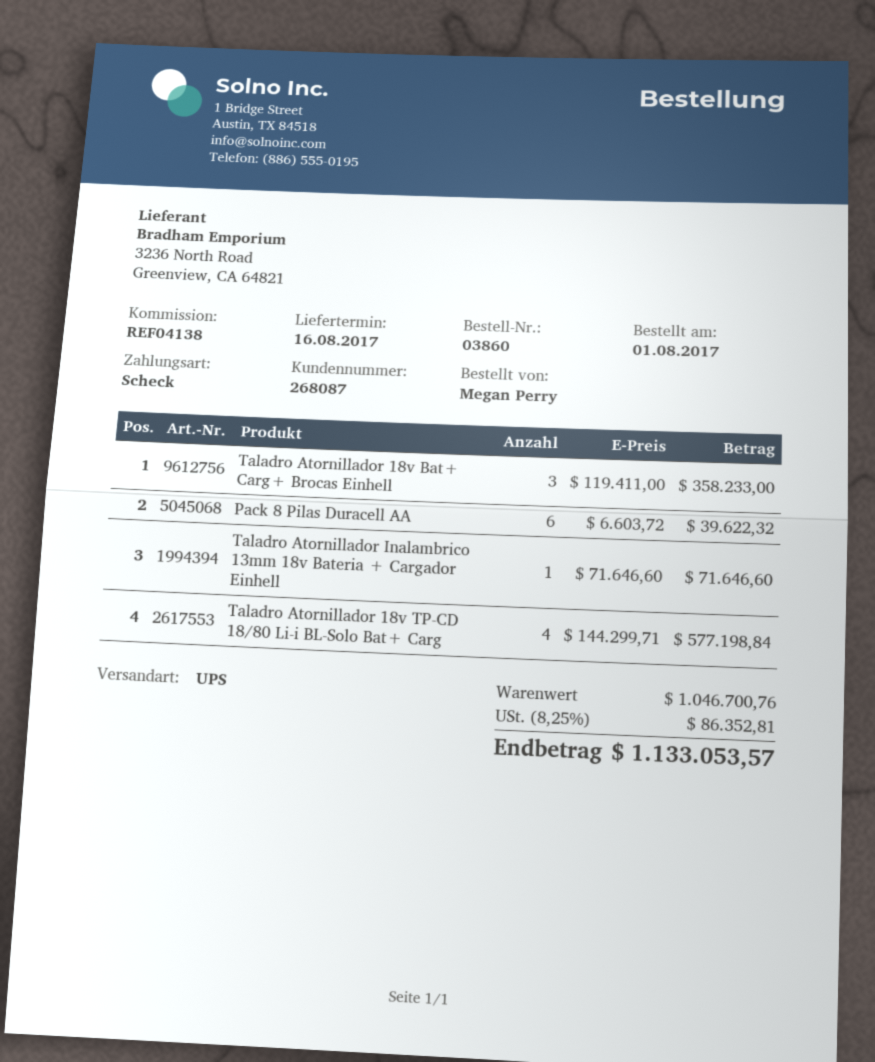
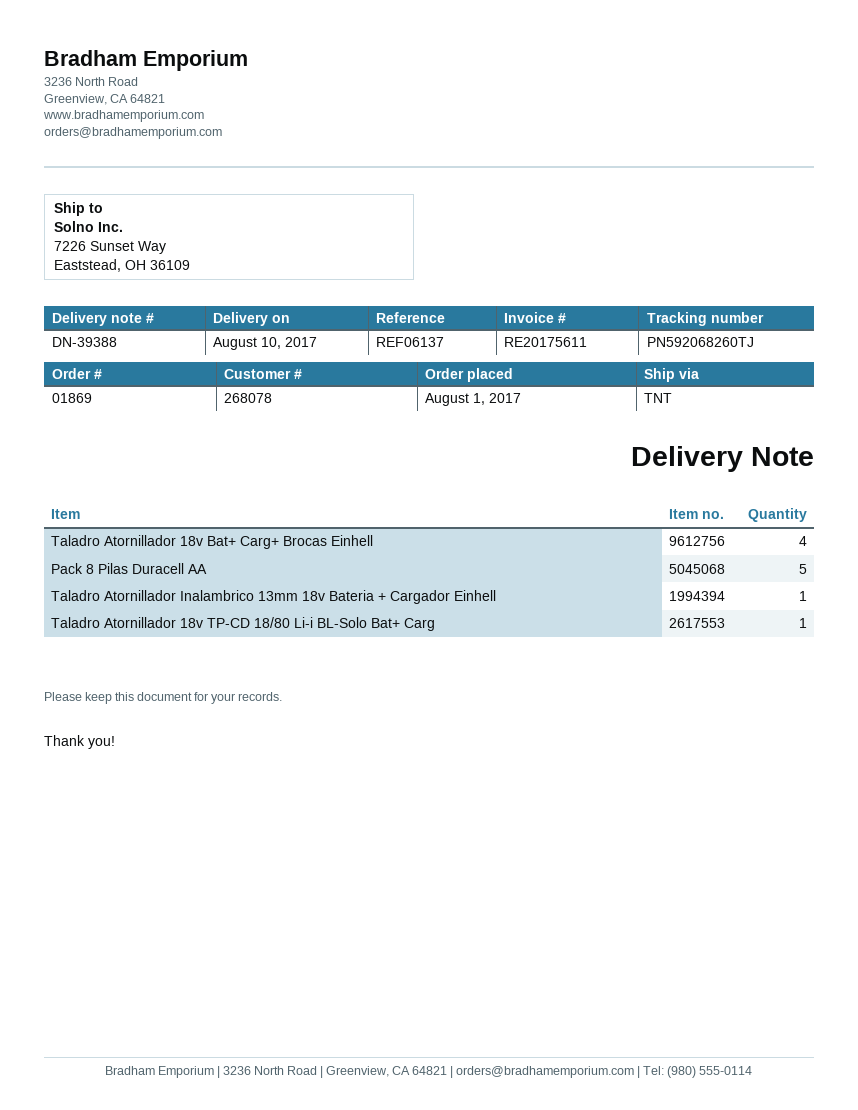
order number: 03860 -> 01869
delivery date: 2017-08-16 -> 2017-08-10
customer number: 268087 -> 268078
reference: REF04138 -> REF06137
shipping method: UPS -> TNT
Taladro Atornillador 18v Bat+ Carg+ Brocas Einhell: 3 -> 4
Pack 8 Pilas Duracell AA: 6 -> 5
Taladro Atornillador 18v TP-CD 18/80 Li-i BL-Solo Bat+ Carg: 4 -> 1

